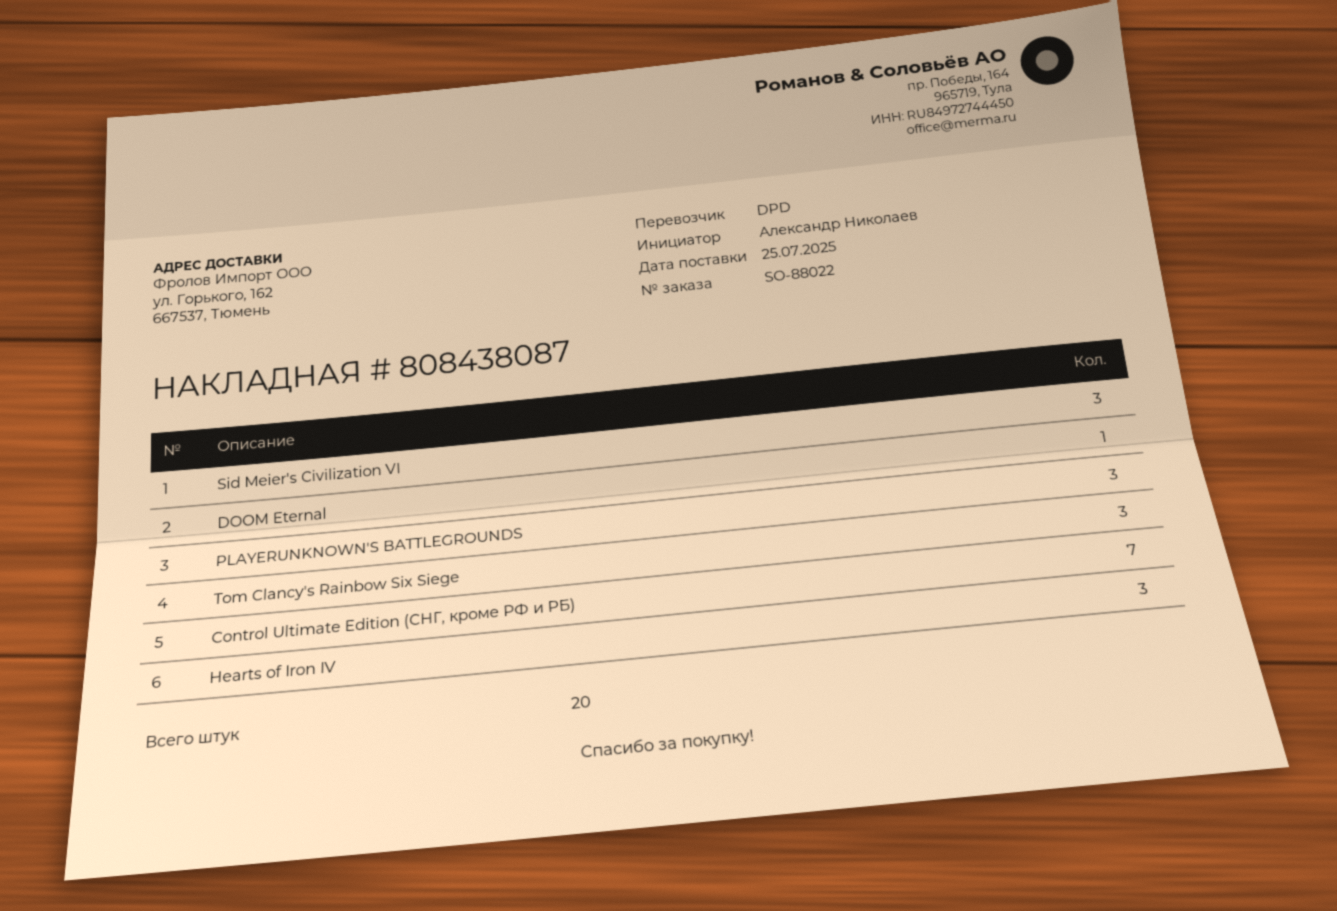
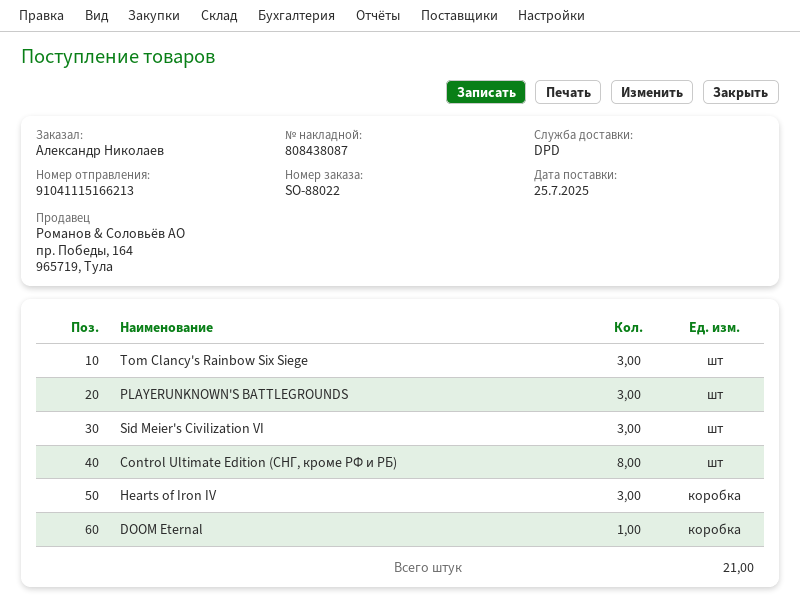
Control Ultimate Edition (СНГ, кроме РФ и РБ): 7 -> 8
total quantity: 20 -> 21

